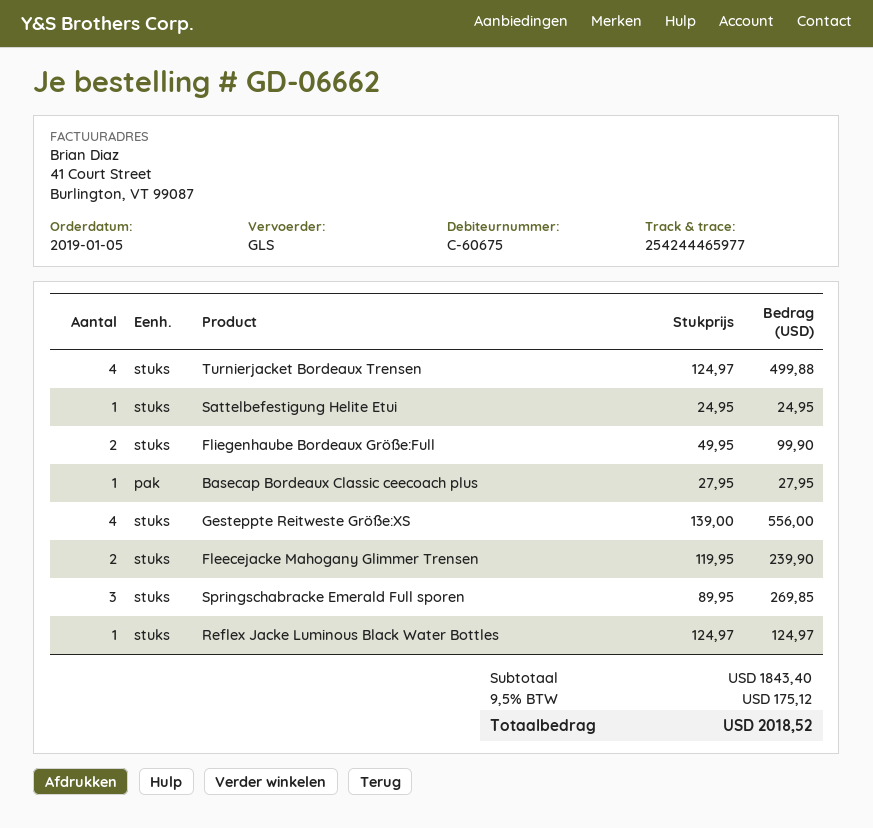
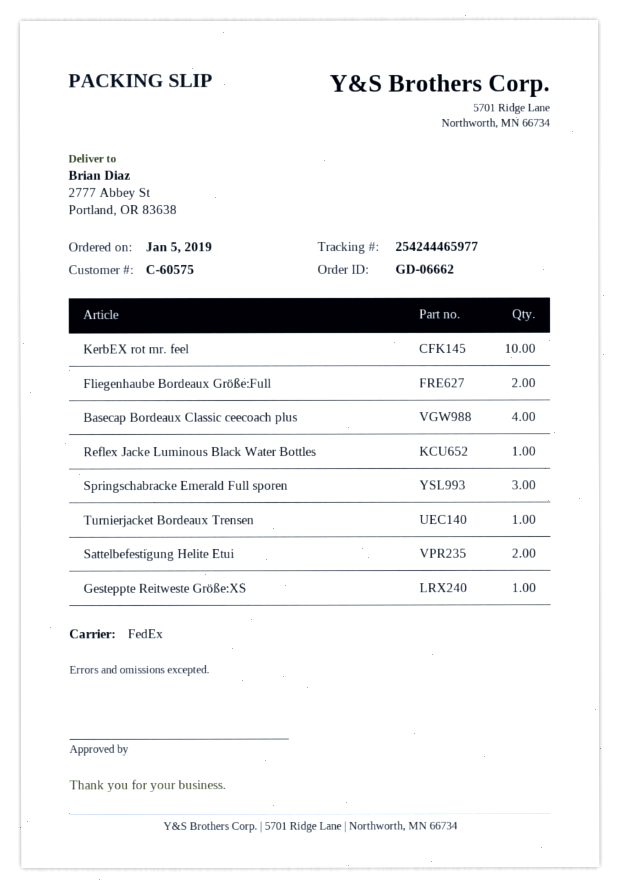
customer number: C-60675 -> C-60575
shipping method: GLS -> FedEx
Turnierjacket Bordeaux Trensen: 4 -> 1
Sattelbefestigung Helite Etui: 1 -> 2
Basecap Bordeaux Classic ceecoach plus: 1 -> 4
Gesteppte Reitweste Größe:XS: 4 -> 1
Fleecejacke Mahogany Glimmer Trensen: 2 -> none
KerbEX rot mr. feel: none -> 10

